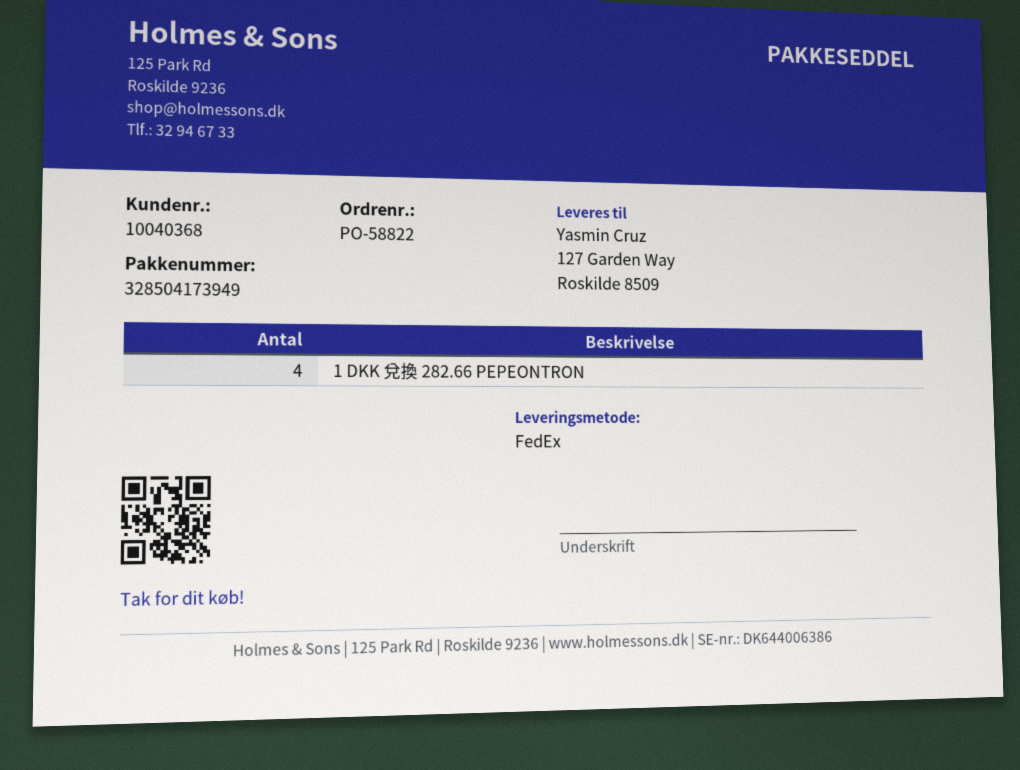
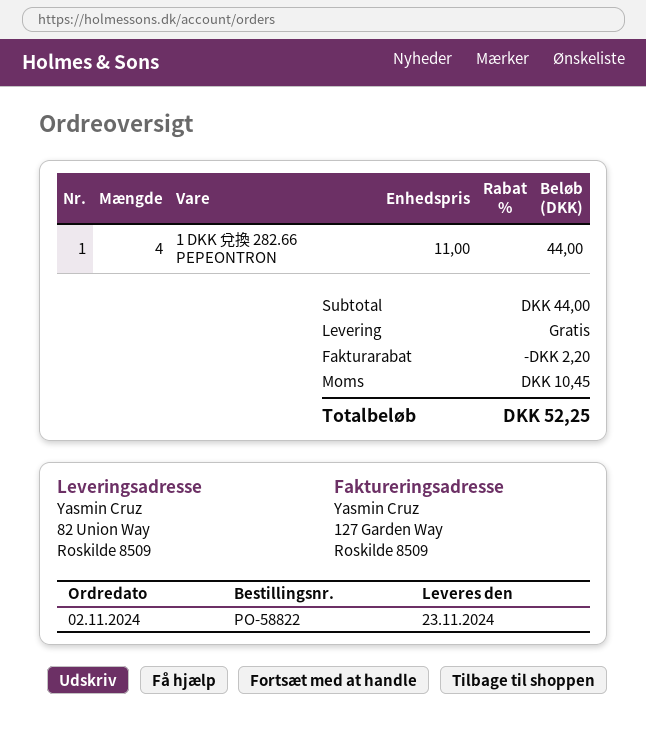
ship to: 127 Garden Way, Roskilde 8509 -> 82 Union Way, Roskilde 8509

